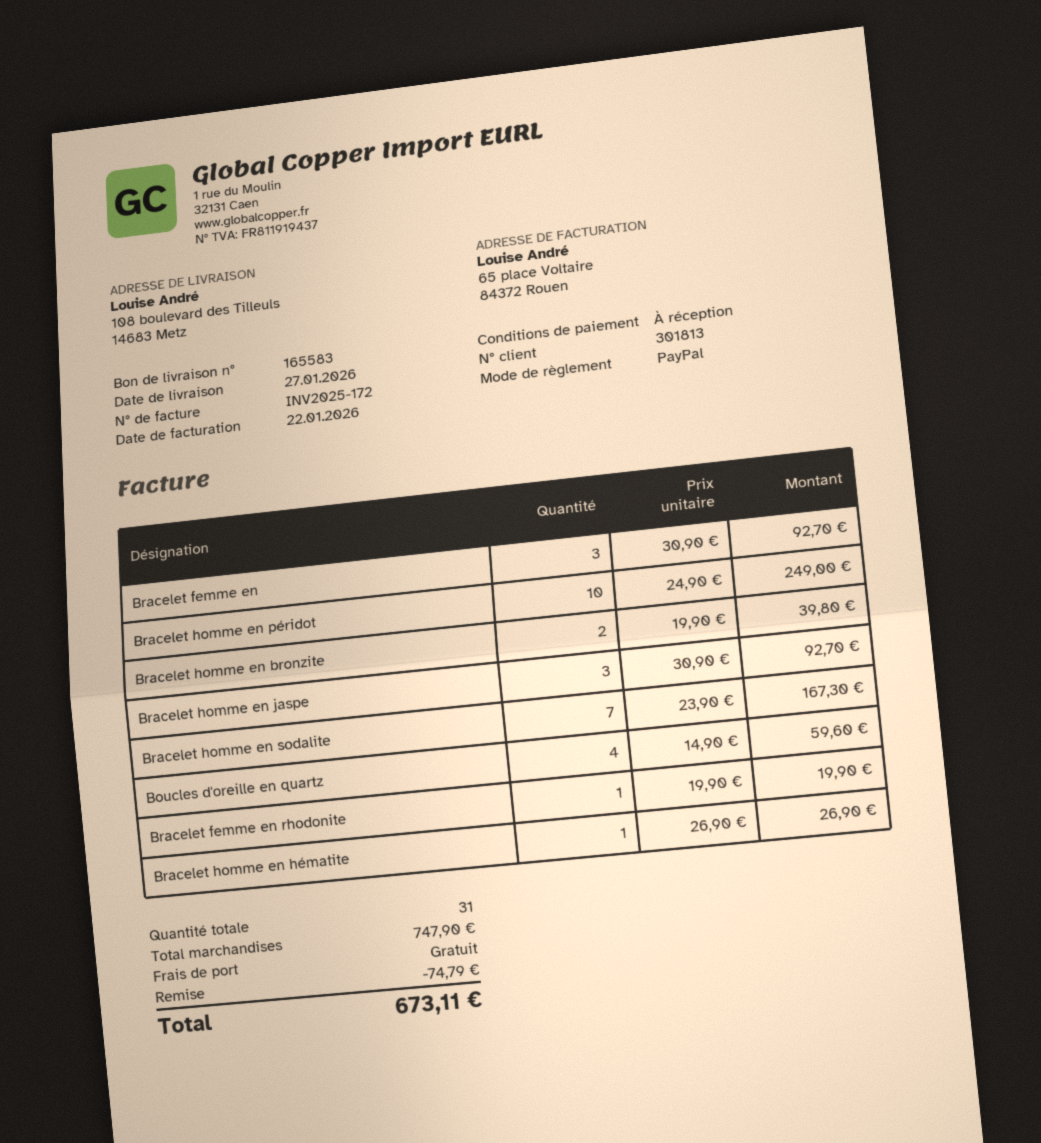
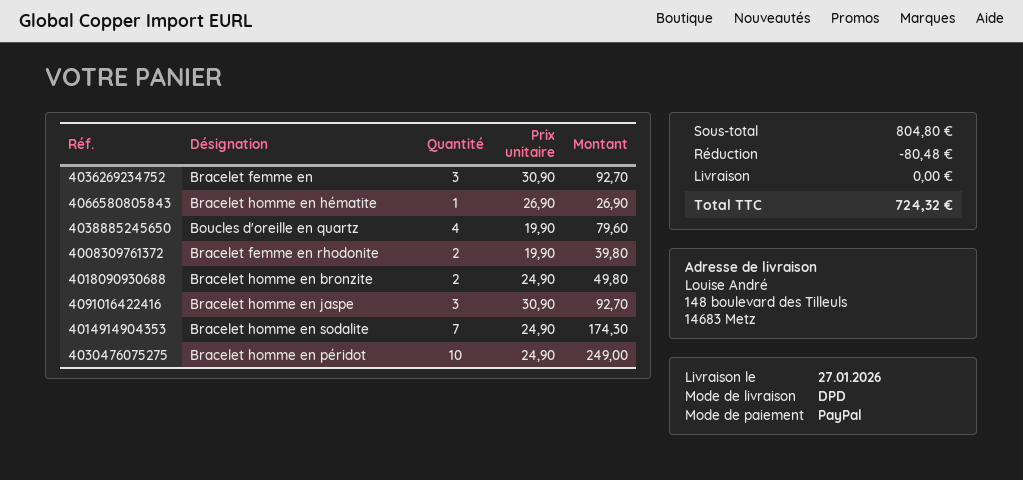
ship to: 108 boulevard des Tilleuls, 14683 Metz -> 148 boulevard des Tilleuls, 14683 Metz
Bracelet homme en bronzite: 2 x 19.90 = 39.80 -> 2 x 24.90 = 49.80
Bracelet homme en sodalite: 7 x 23.90 = 167.30 -> 7 x 24.90 = 174.30
Boucles d'oreille en quartz: 4 x 14.90 = 59.60 -> 4 x 19.90 = 79.60
Bracelet femme en rhodonite: 1 x 19.90 = 19.90 -> 2 x 19.90 = 39.80
subtotal: 747.90 -> 804.80
discount: 74.79 -> 80.48
total: 673.11 -> 724.32

